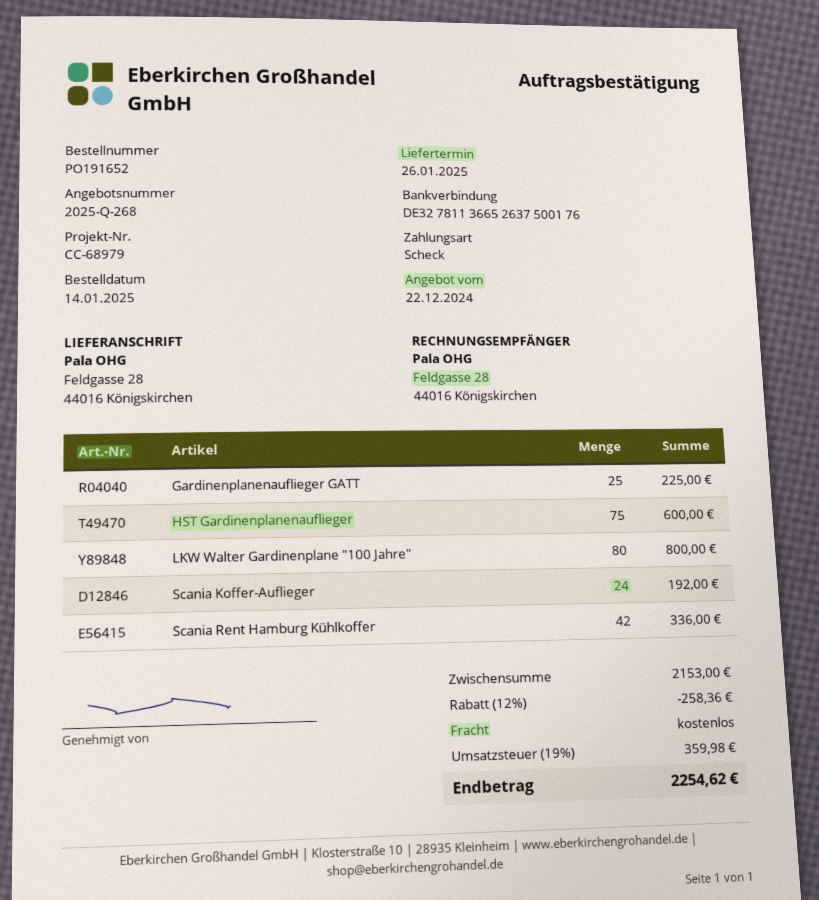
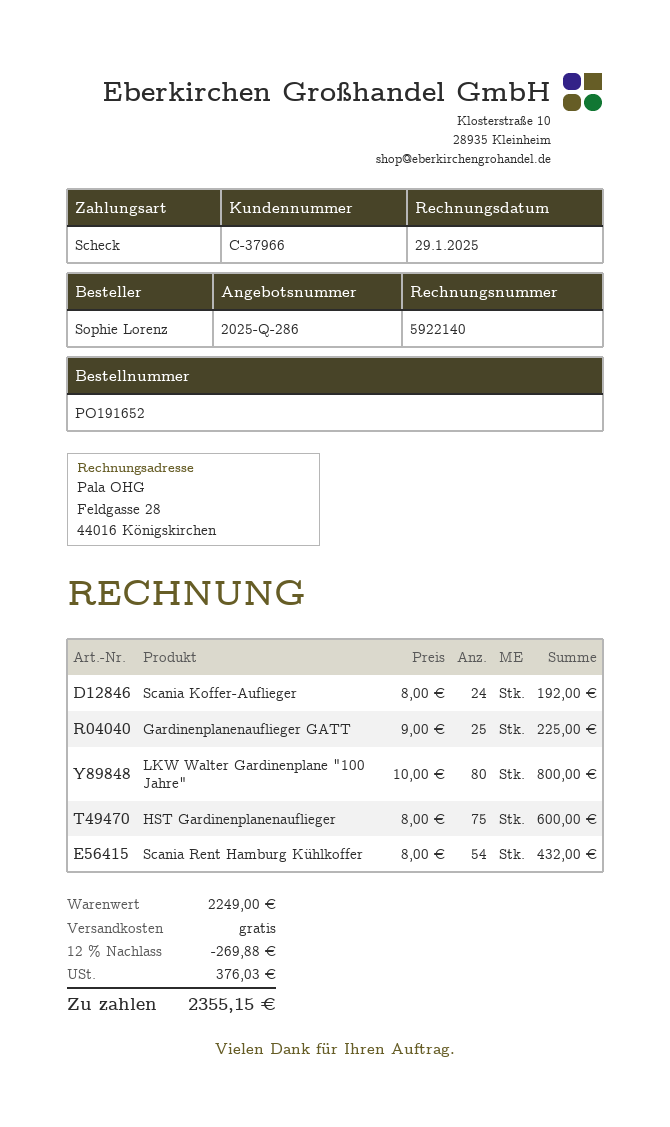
quote number: 2025-Q-268 -> 2025-Q-286
Scania Rent Hamburg Kühlkoffer: 42 for 336.00 -> 54 for 432.00
subtotal: 2153.00 -> 2249.00
discount: 12% = 258.36 -> 12% = 269.88
tax: 359.98 -> 376.03
total: 2254.62 -> 2355.15

